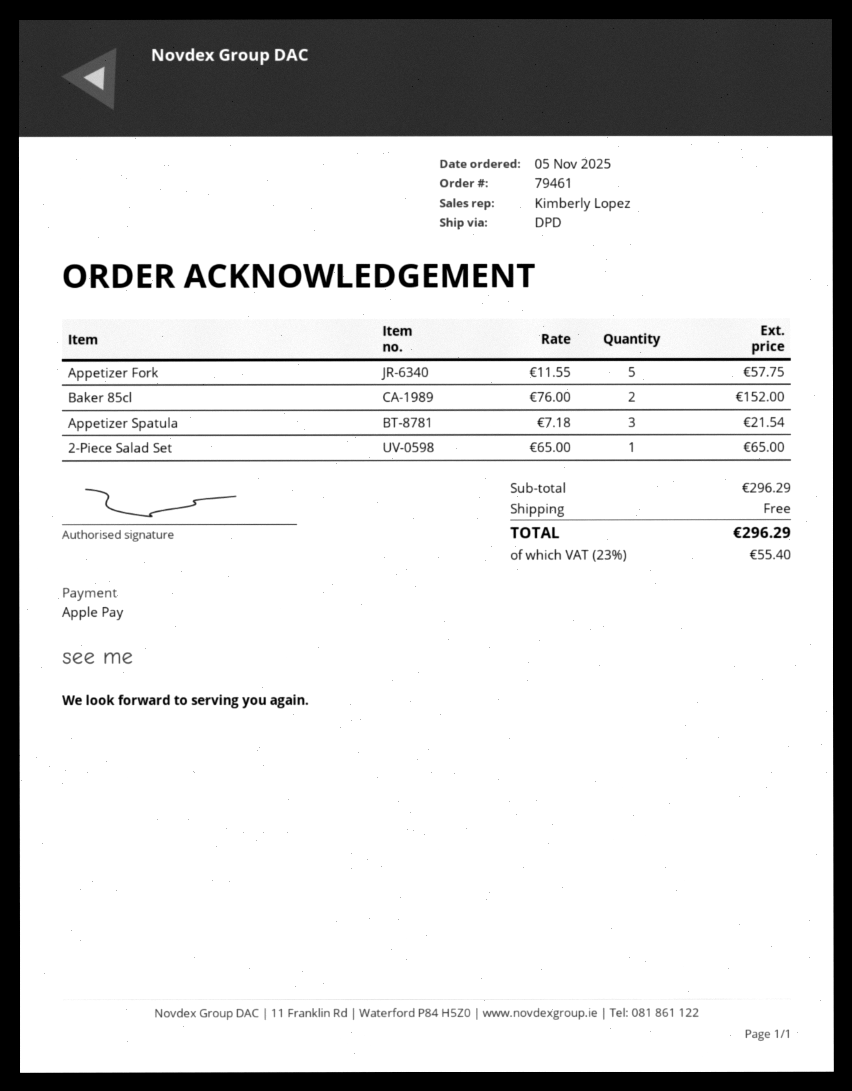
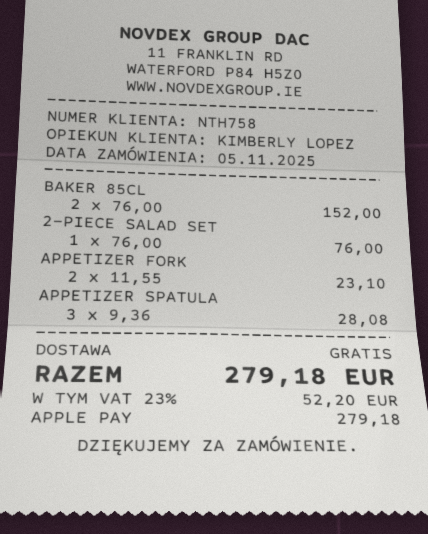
Appetizer Fork: 5 x 11.55 = 57.75 -> 2 x 11.55 = 23.10
Appetizer Spatula: 3 x 7.18 = 21.54 -> 3 x 9.36 = 28.08
2-Piece Salad Set: 1 x 65.00 = 65.00 -> 1 x 76.00 = 76.00
tax: 23% = 55.40 -> 23% = 52.20
total: 296.29 -> 279.18

